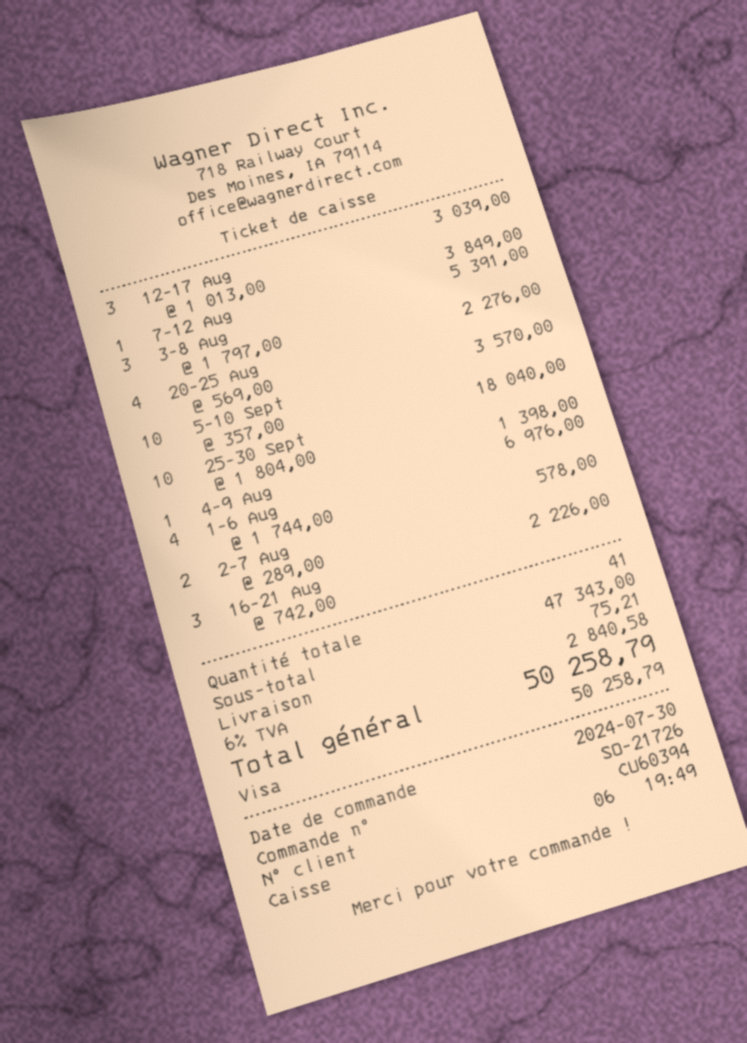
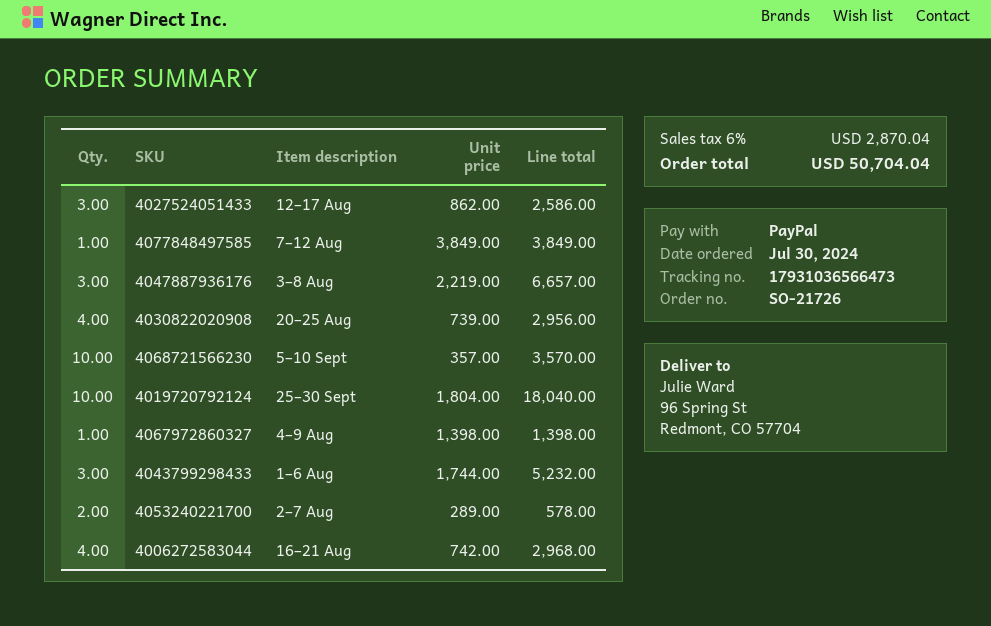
payment method: Visa -> PayPal
12–17 Aug: 3 x 1013.00 = 3039.00 -> 3 x 862.00 = 2586.00
3–8 Aug: 3 x 1797.00 = 5391.00 -> 3 x 2219.00 = 6657.00
20–25 Aug: 4 x 569.00 = 2276.00 -> 4 x 739.00 = 2956.00
1–6 Aug: 4 x 1744.00 = 6976.00 -> 3 x 1744.00 = 5232.00
16–21 Aug: 3 x 742.00 = 2226.00 -> 4 x 742.00 = 2968.00
shipping: 75.21 -> none
tax: 6% = 2840.58 -> 6% = 2870.04
total: 50258.79 -> 50704.04

